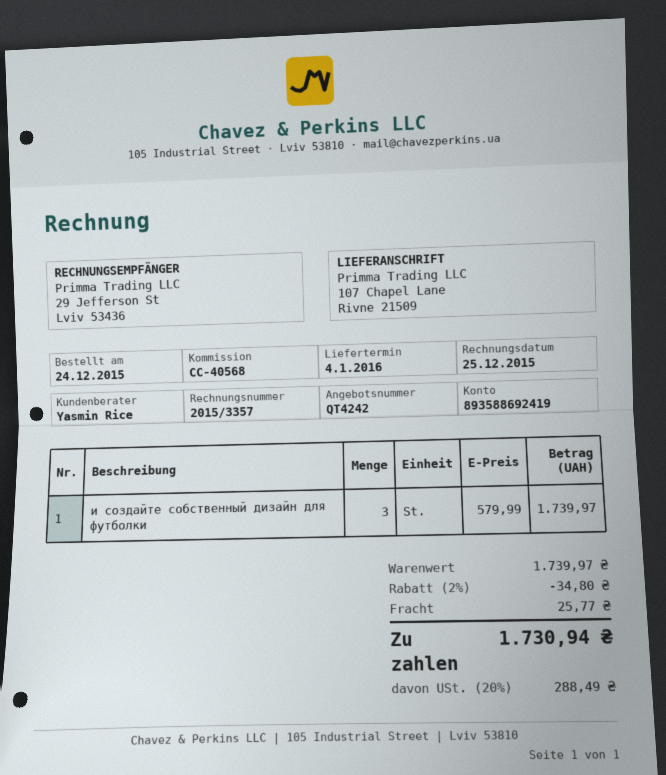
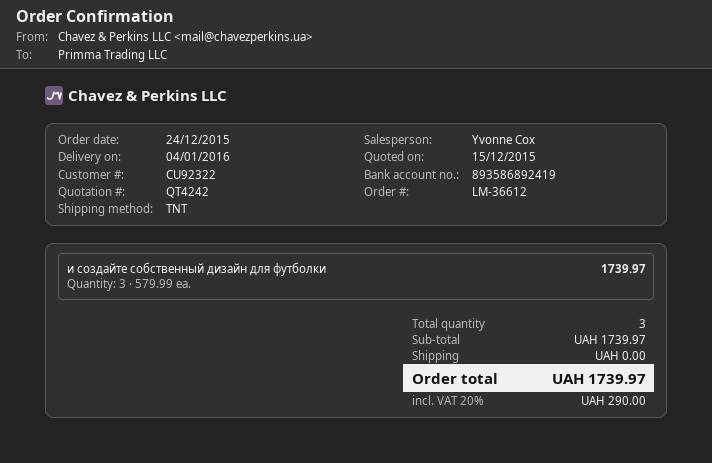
sales rep: Yasmin Rice -> Yvonne Cox
bank account: 893588692419 -> 893586892419
discount: 2% = 34.80 -> none
shipping: 25.77 -> 0.00
tax: 20% = 288.49 -> 20% = 290.00
total: 1730.94 -> 1739.97

